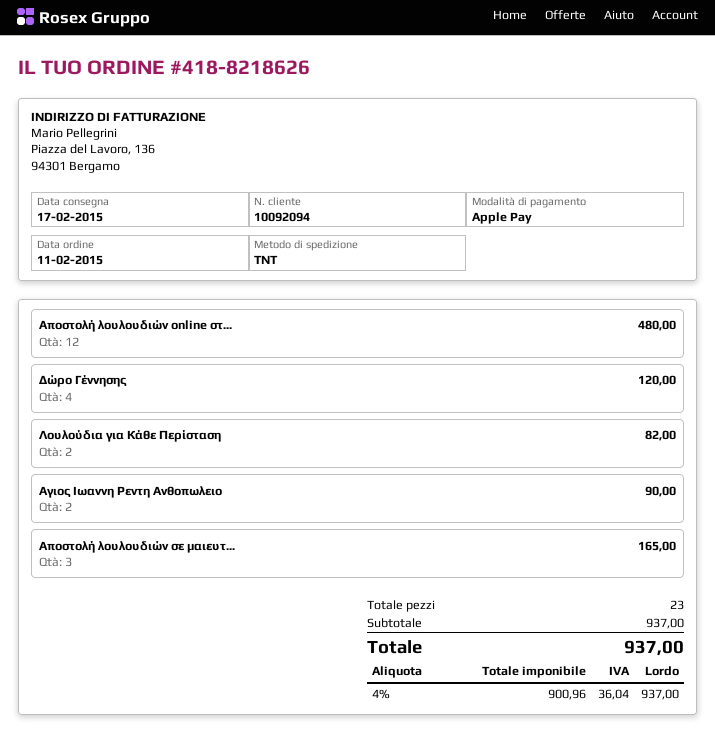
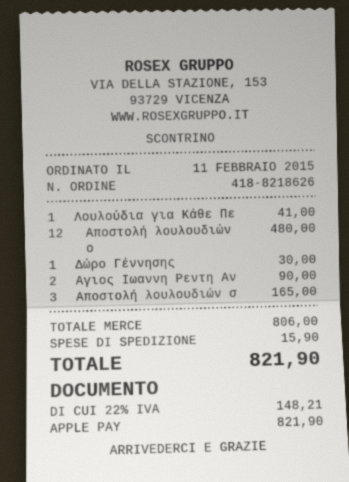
Δώρο Γέννησης: 4 for 120.00 -> 1 for 30.00
Λουλούδια για Κάθε Περίσταση: 2 for 82.00 -> 1 for 41.00
subtotal: 937.00 -> 806.00
shipping: none -> 15.90
tax: 4% = 36.04 -> 22% = 148.21
total: 937.00 -> 821.90

